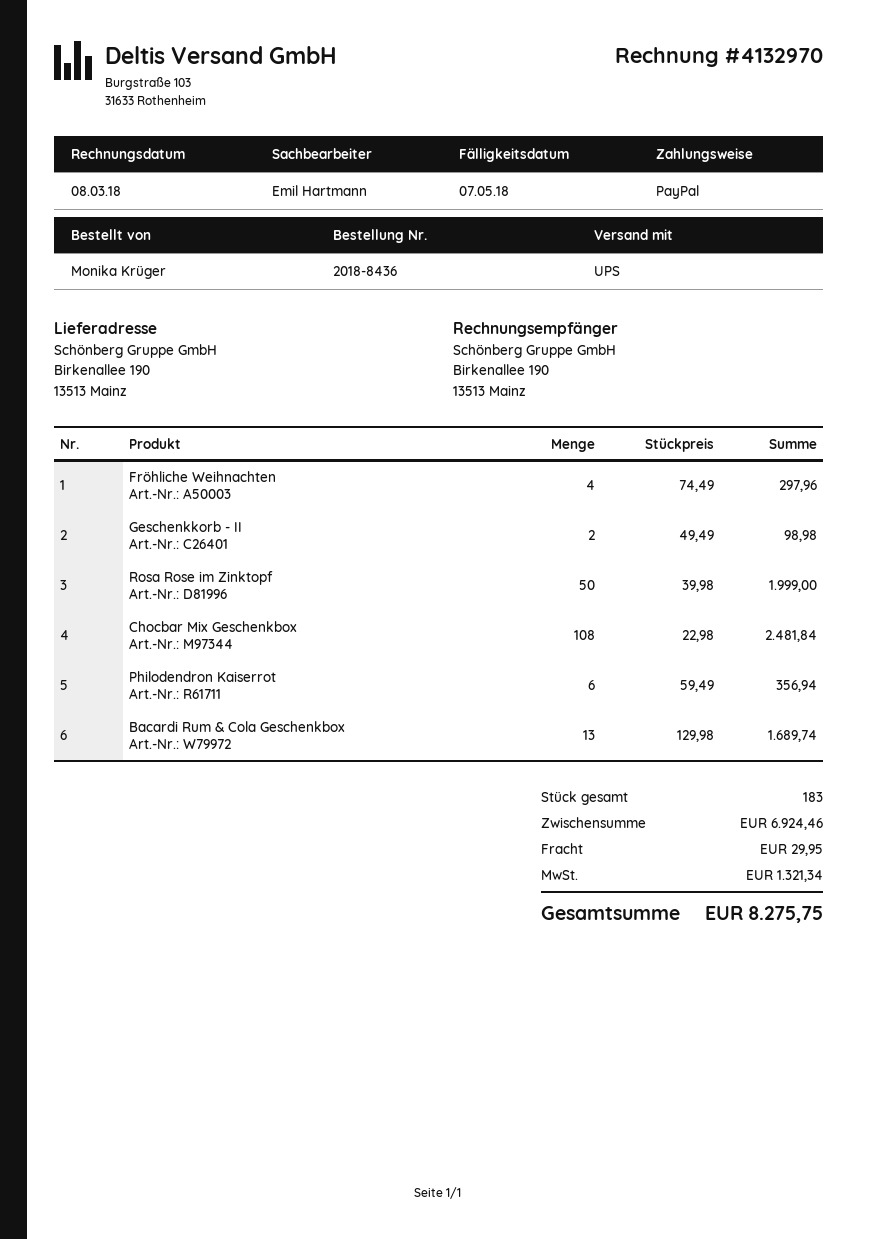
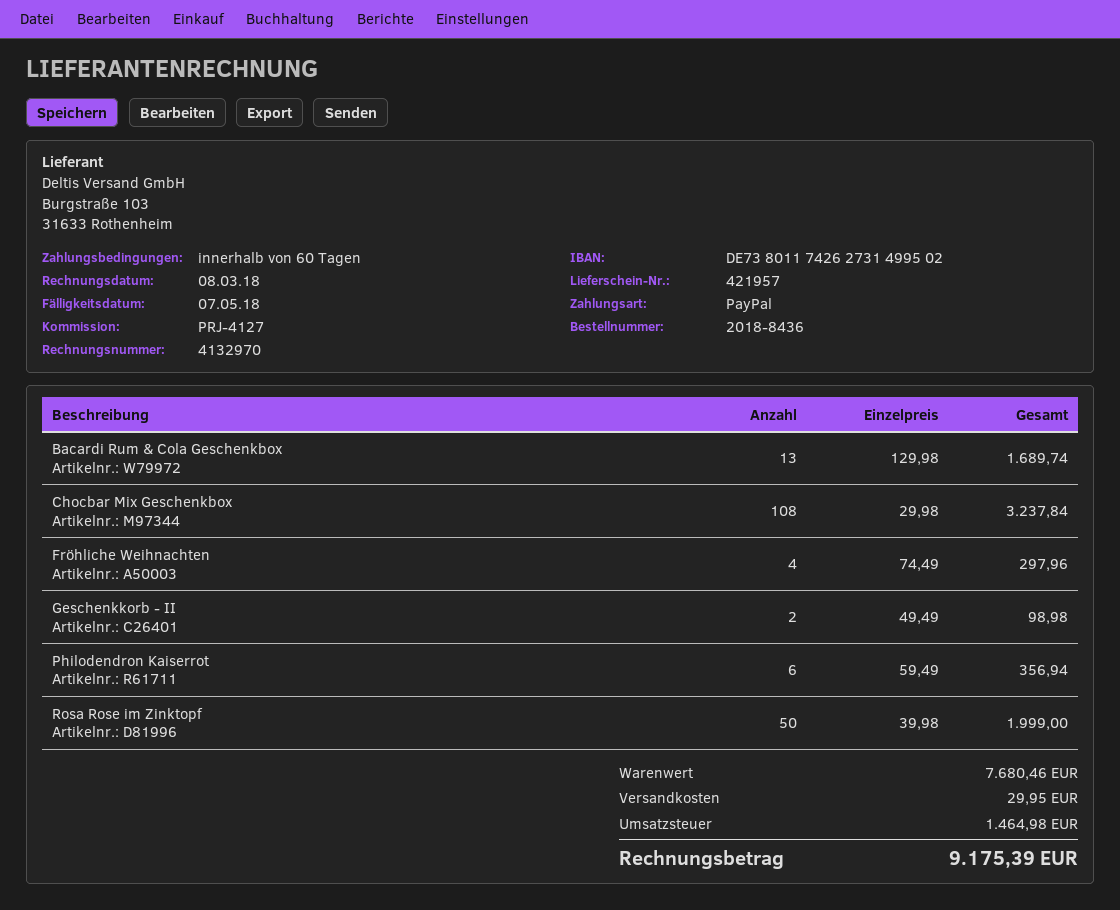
Chocbar Mix Geschenkbox: 108 x 22.98 = 2481.84 -> 108 x 29.98 = 3237.84
subtotal: 6924.46 -> 7680.46
tax: 1321.34 -> 1464.98
total: 8275.75 -> 9175.39

